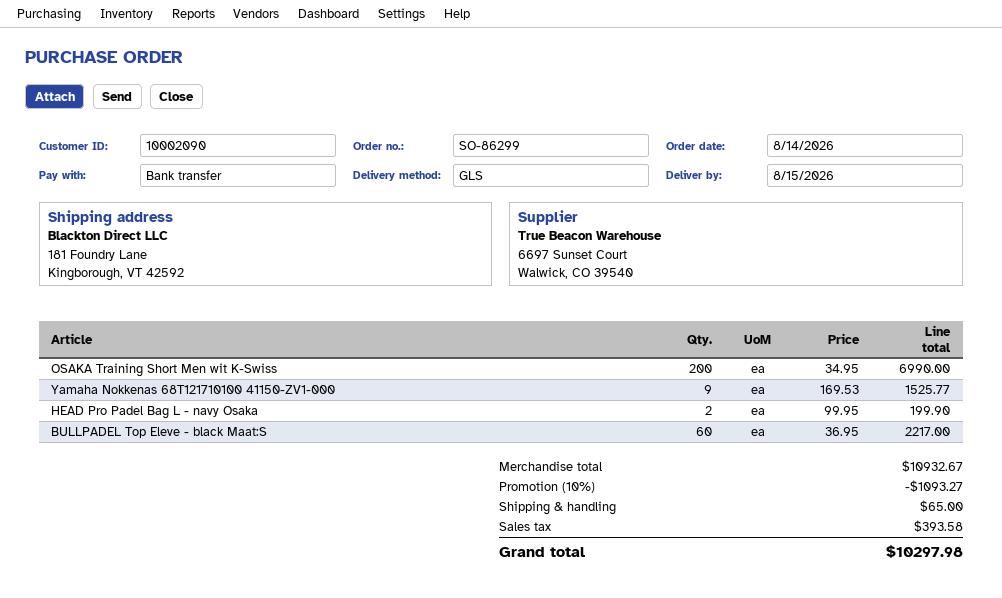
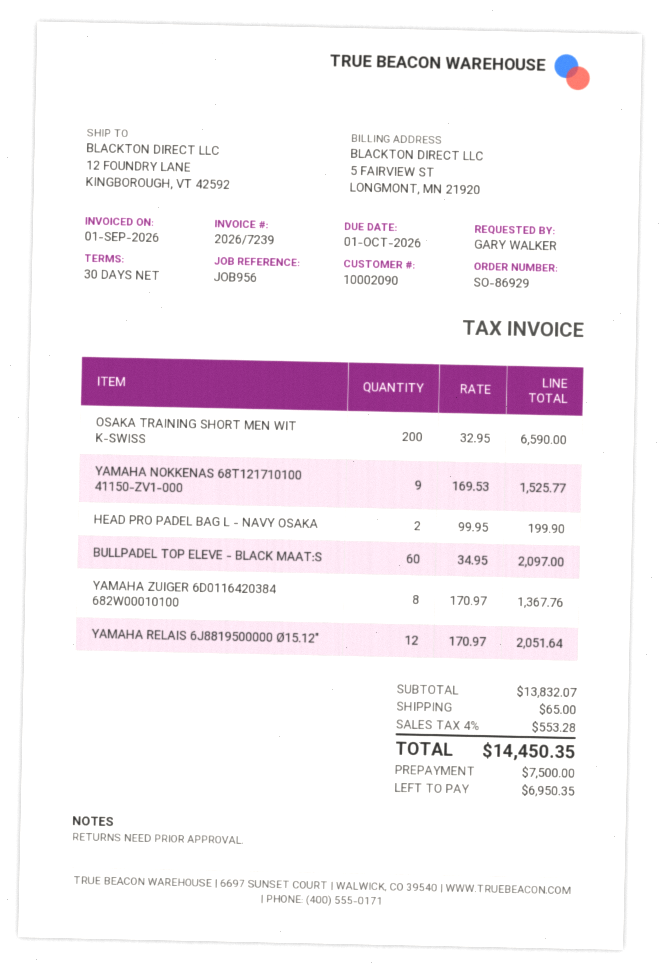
order number: SO-86299 -> SO-86929
ship to: 181 Foundry Lane, Kingborough, VT 42592 -> 12 FOUNDRY LANE, KINGBOROUGH, VT 42592
OSAKA Training Short Men wit K-Swiss: 200 x 34.95 = 6990.00 -> 200 x 32.95 = 6590.00
BULLPADEL Top Eleve - black Maat:S: 60 x 36.95 = 2217.00 -> 60 x 34.95 = 2097.00
YAMAHA ZUIGER 6D0116420384 682W00010100: none -> 8 x 170.97 = 1367.76
YAMAHA RELAIS 6J8819500000 Ø15.12": none -> 12 x 170.97 = 2051.64
subtotal: 10932.67 -> 13832.07
discount: 10% = 1093.27 -> none
tax: 393.58 -> 553.28
total: 10297.98 -> 14450.35

